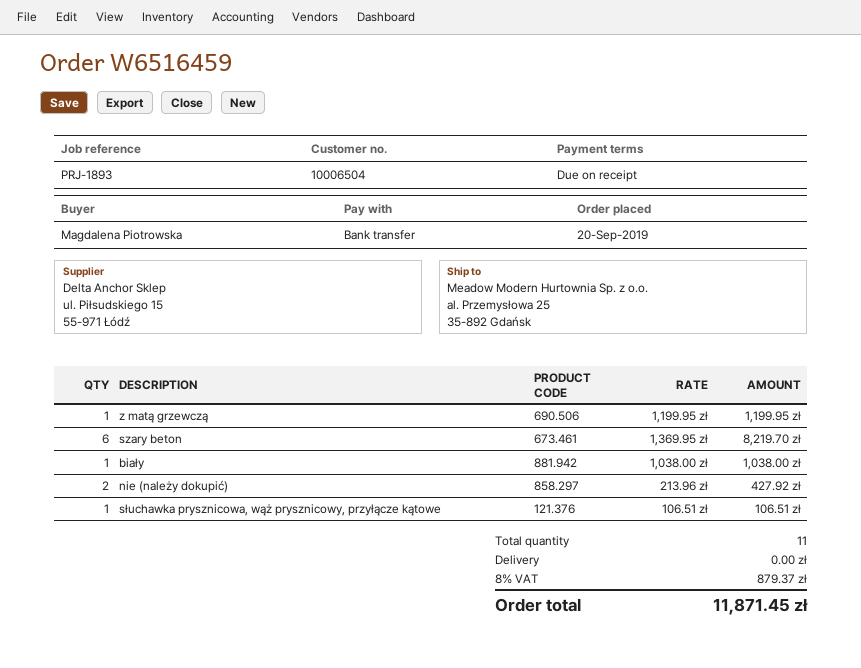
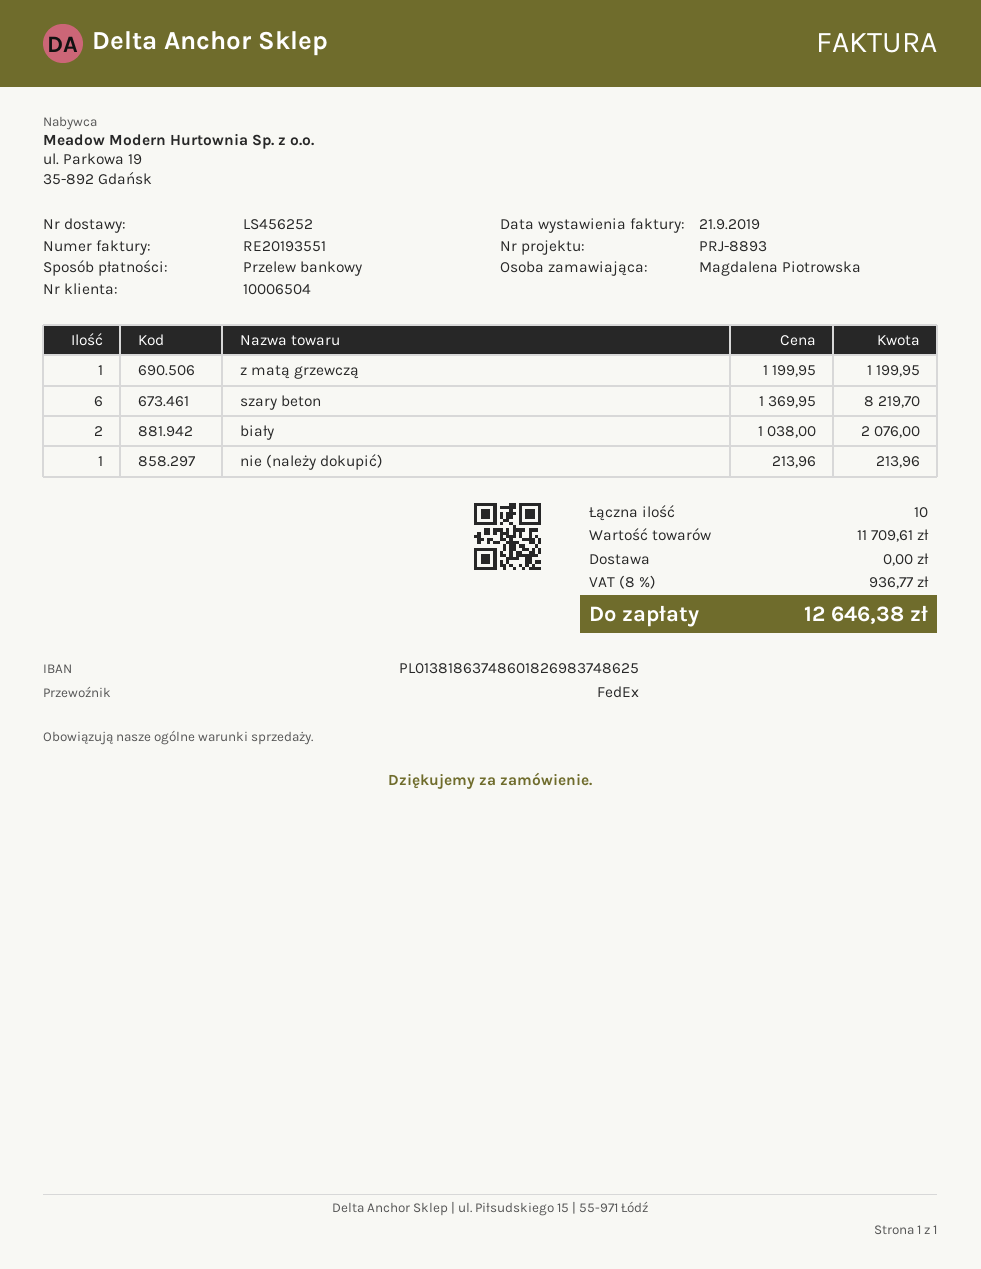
reference: PRJ-1893 -> PRJ-8893
biały: 1 x 1038.00 = 1038.00 -> 2 x 1038.00 = 2076.00
nie (należy dokupić): 2 x 213.96 = 427.92 -> 1 x 213.96 = 213.96
słuchawka prysznicowa, wąż prysznicowy, przyłącze kątowe: 1 x 106.51 = 106.51 -> none
total quantity: 11 -> 10
tax: 8% = 879.37 -> 8% = 936.77
total: 11871.45 -> 12646.38

